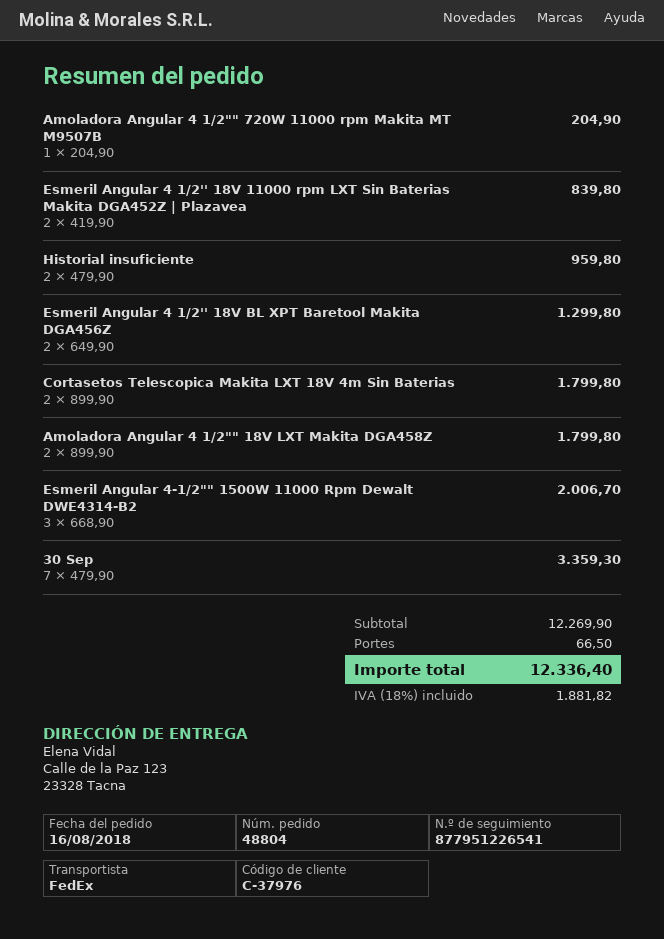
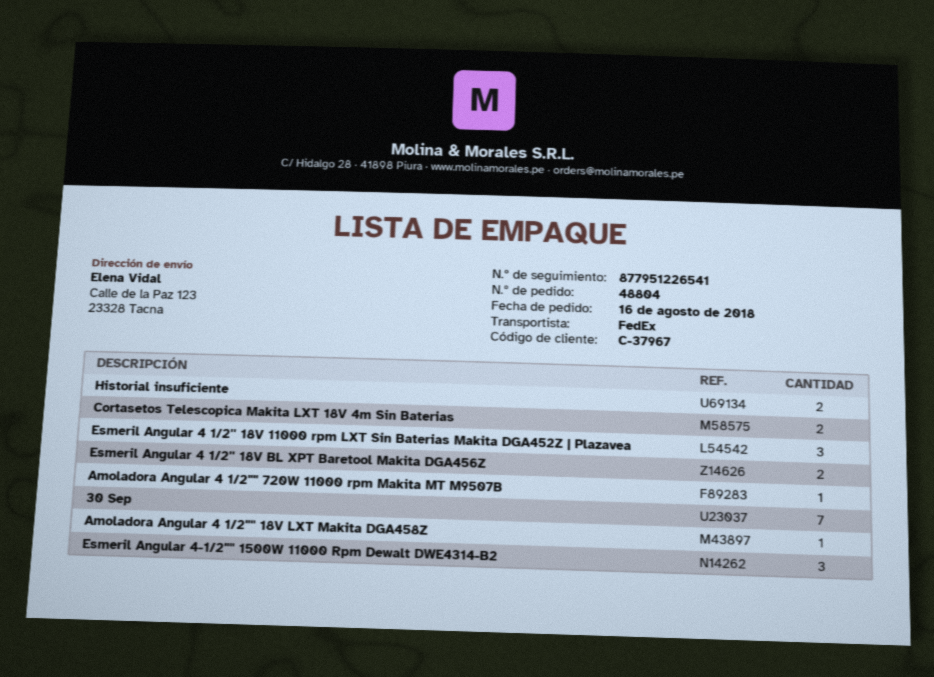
customer number: C-37976 -> C-37967
Esmeril Angular 4 1/2'' 18V 11000 rpm LXT Sin Baterias Makita DGA452Z | Plazavea: 2 -> 3
Amoladora Angular 4 1/2"" 18V LXT Makita DGA458Z: 2 -> 1

